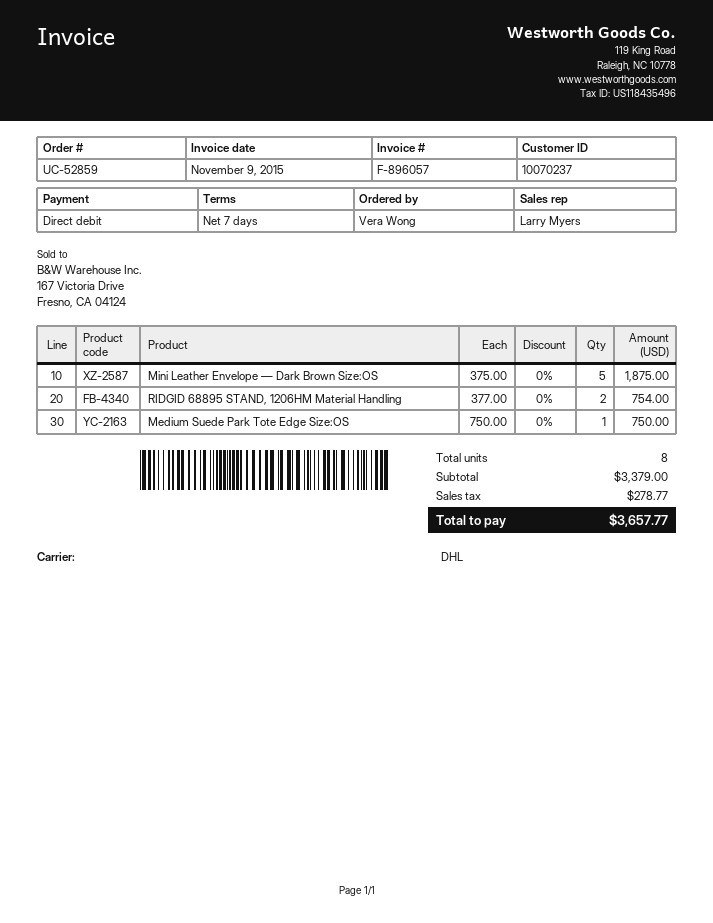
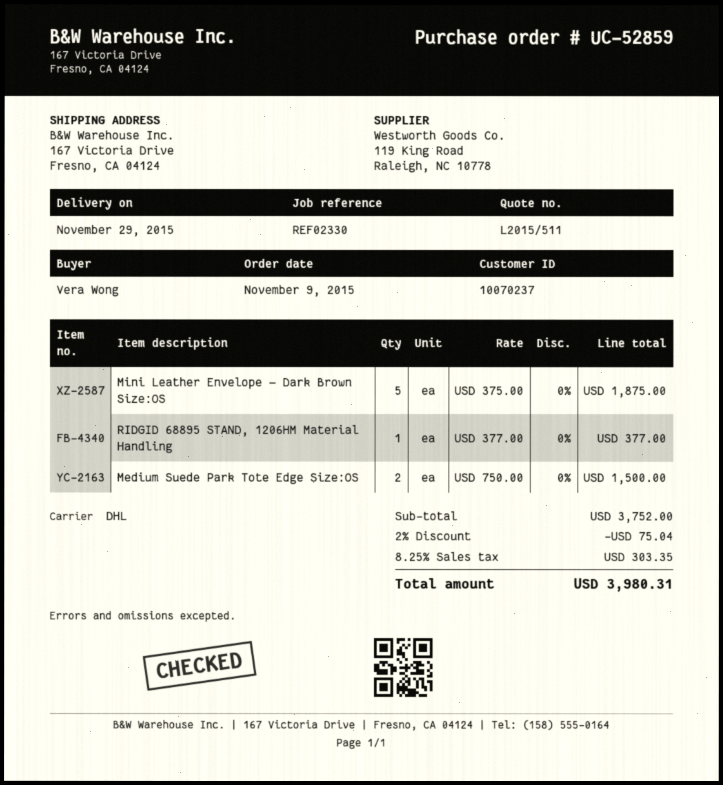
RIDGID 68895 STAND, 1206HM Material Handling: 2 x 377.00 = 754.00 -> 1 x 377.00 = 377.00
Medium Suede Park Tote Edge Size:OS: 1 x 750.00 = 750.00 -> 2 x 750.00 = 1500.00
subtotal: 3379.00 -> 3752.00
discount: none -> 2% = 75.04
tax: 278.77 -> 303.35
total: 3657.77 -> 3980.31

